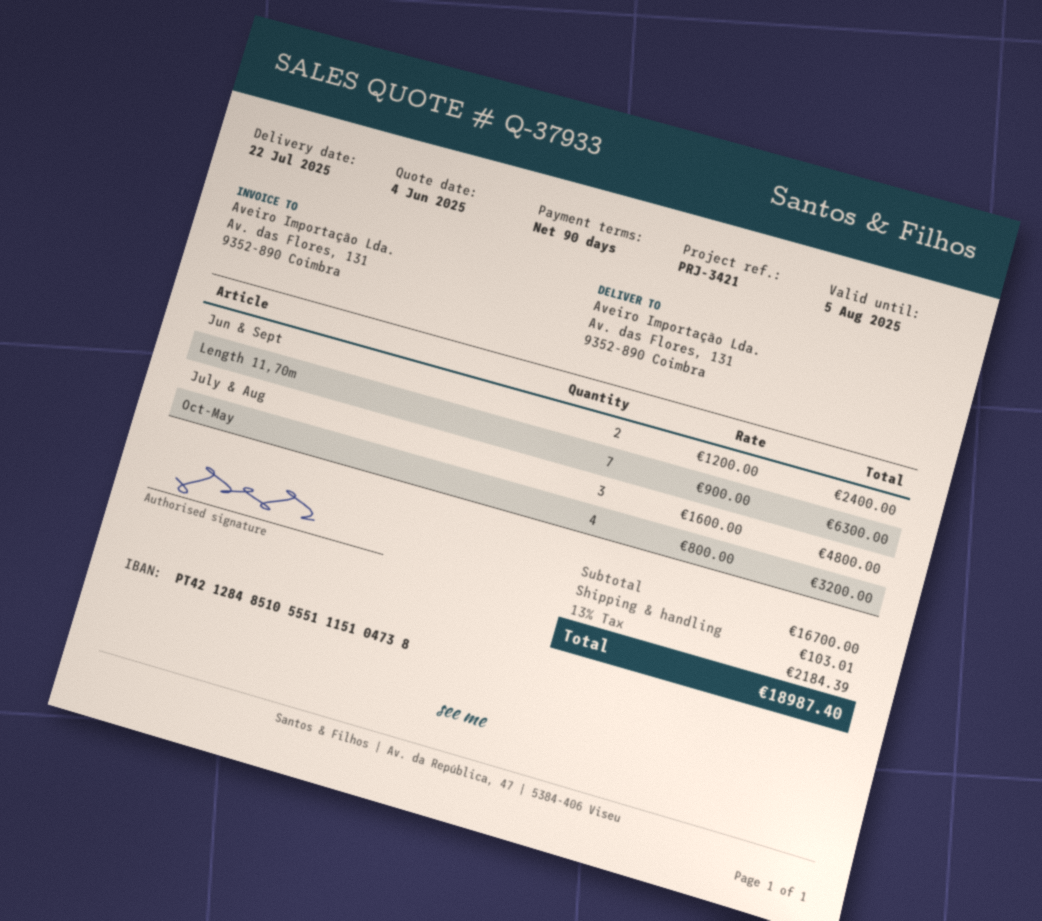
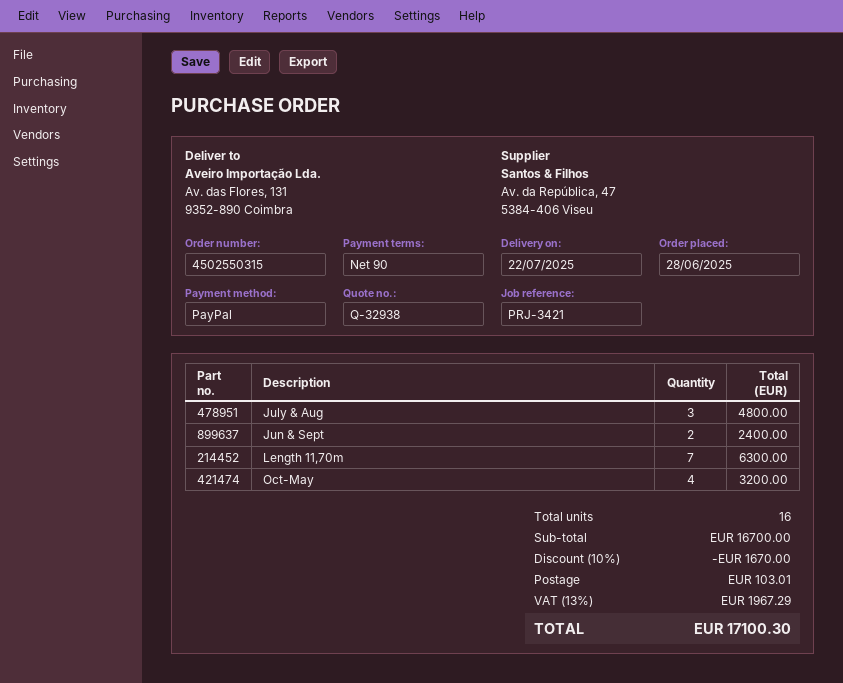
quote number: Q-37933 -> Q-32938
discount: none -> 10% = 1670.00
tax: 13% = 2184.39 -> 13% = 1967.29
total: 18987.40 -> 17100.30

